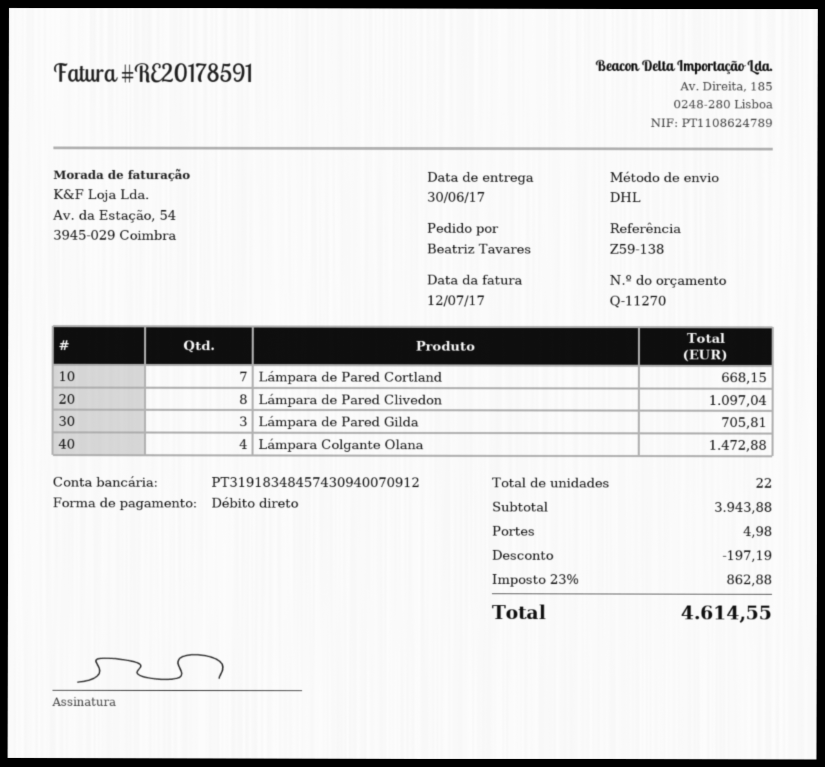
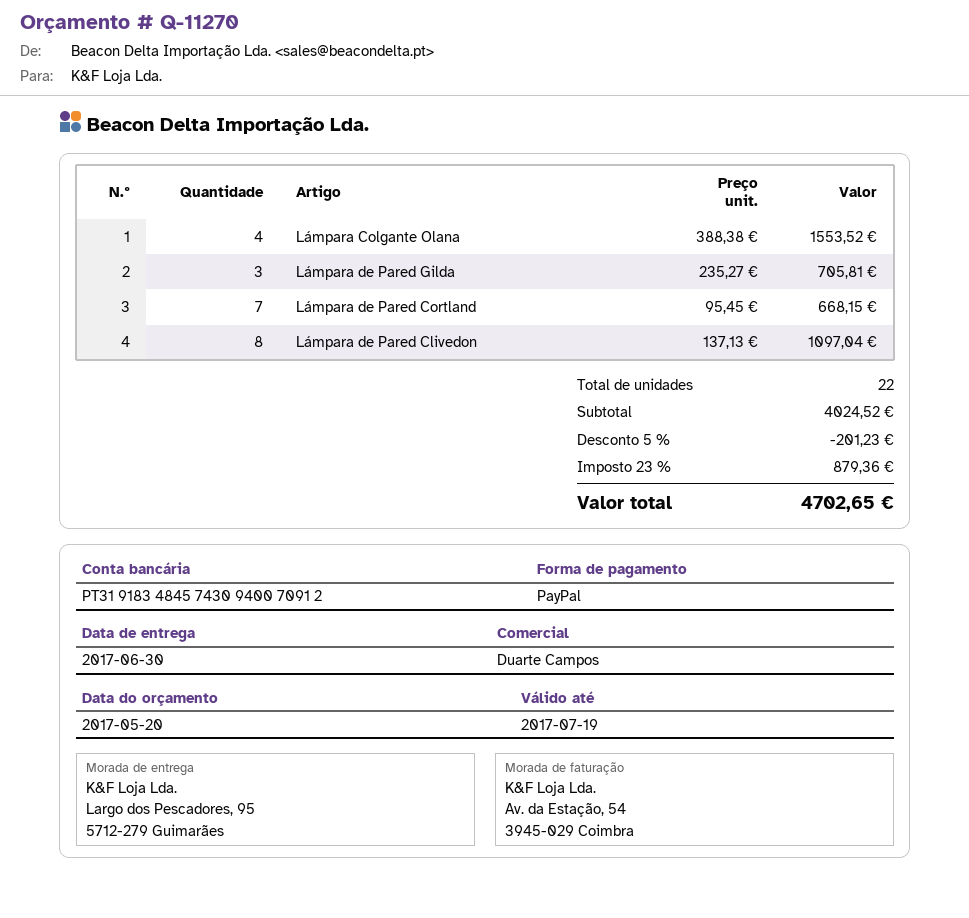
payment method: direct debit -> PayPal
Lámpara Colgante Olana: 4 for 1472.88 -> 4 for 1553.52
subtotal: 3943.88 -> 4024.52
discount: 197.19 -> 201.23
shipping: 4.98 -> none
tax: 23% = 862.88 -> 23% = 879.36
total: 4614.55 -> 4702.65

